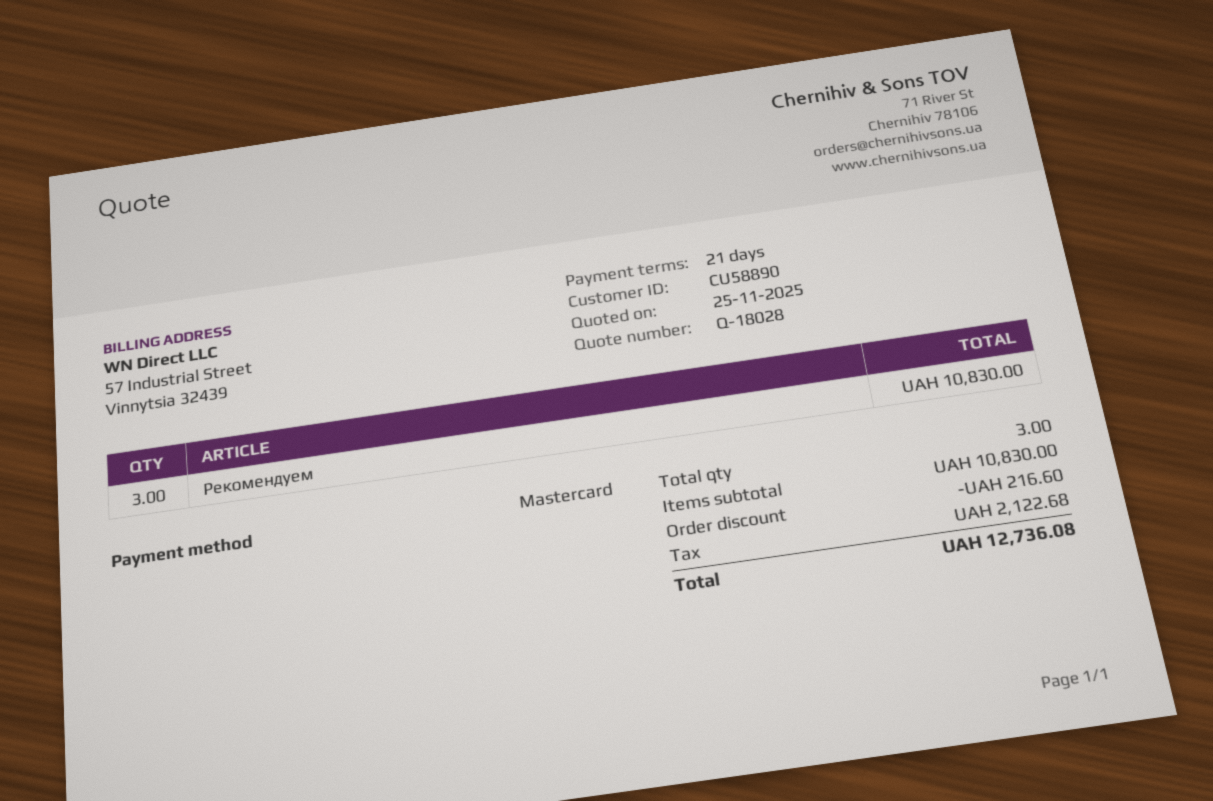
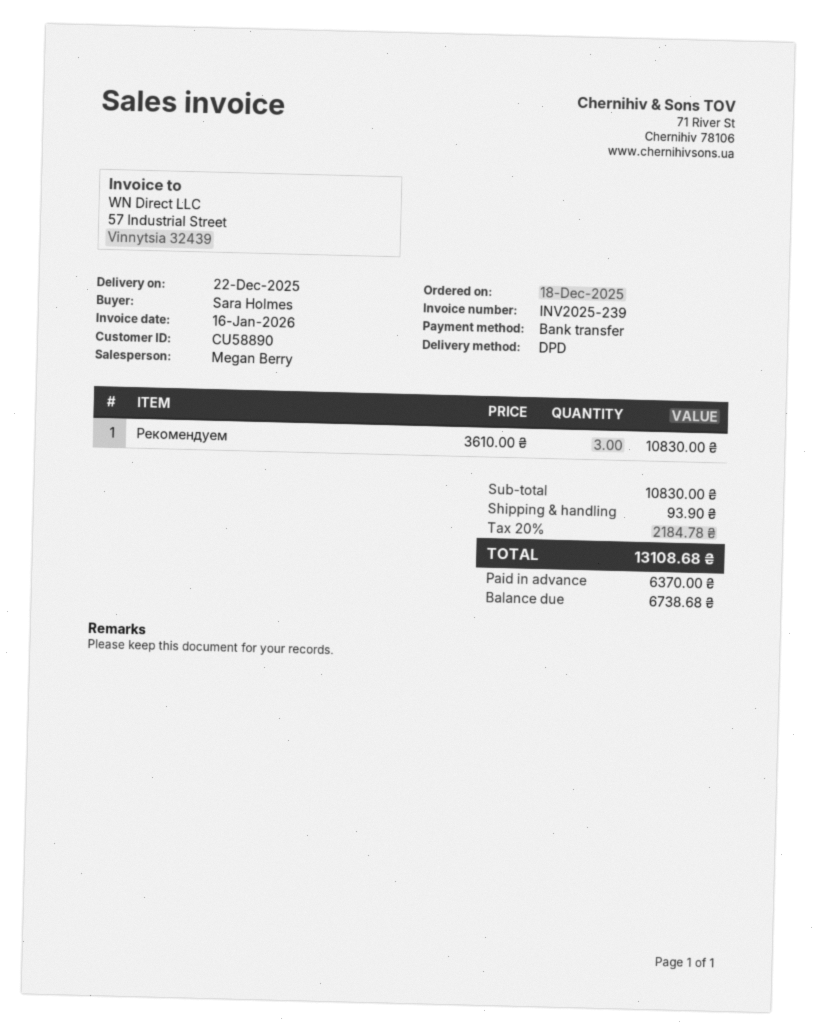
payment method: Mastercard -> bank transfer
discount: 216.60 -> none
shipping: none -> 93.90
tax: 2122.68 -> 2184.78
total: 12736.08 -> 13108.68

